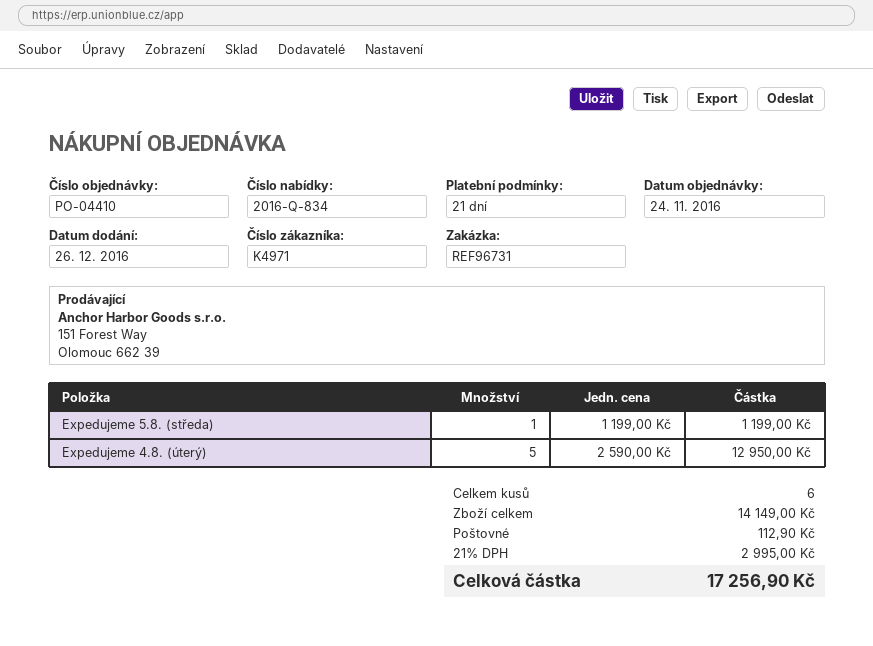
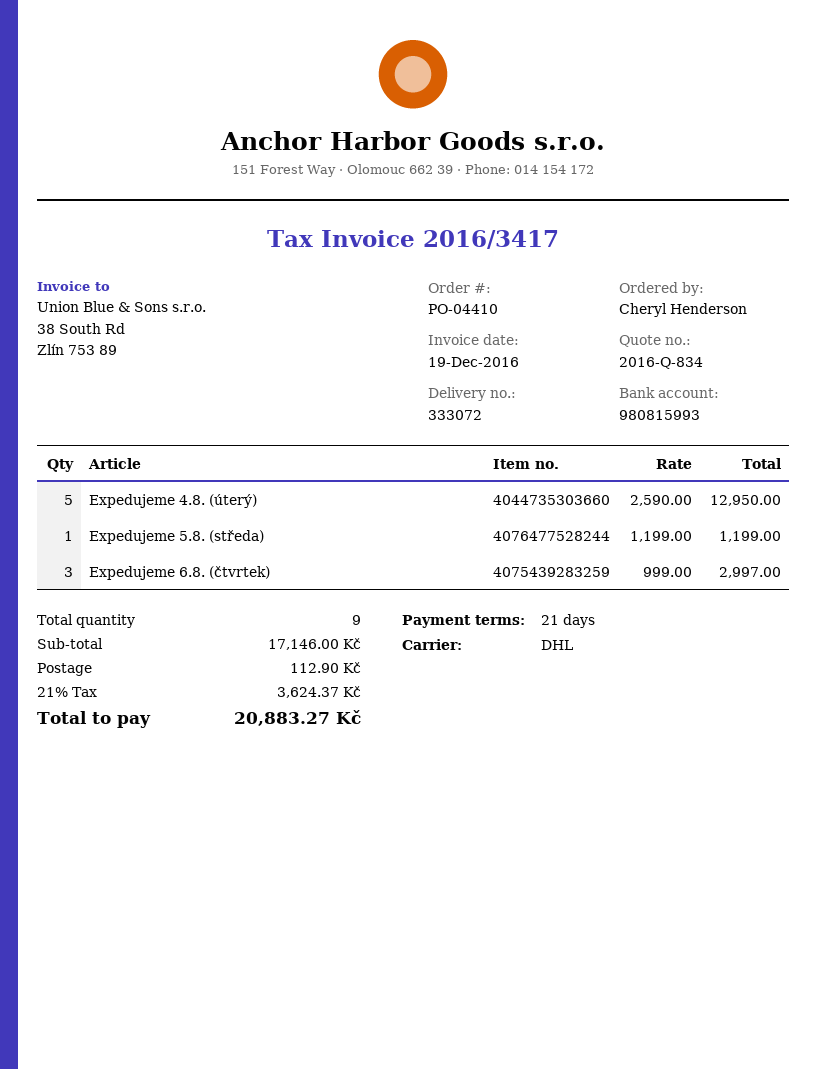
Expedujeme 6.8. (čtvrtek): none -> 3 x 999.00 = 2997.00
total quantity: 6 -> 9
subtotal: 14149.00 -> 17146.00
tax: 21% = 2995.00 -> 21% = 3624.37
total: 17256.90 -> 20883.27

